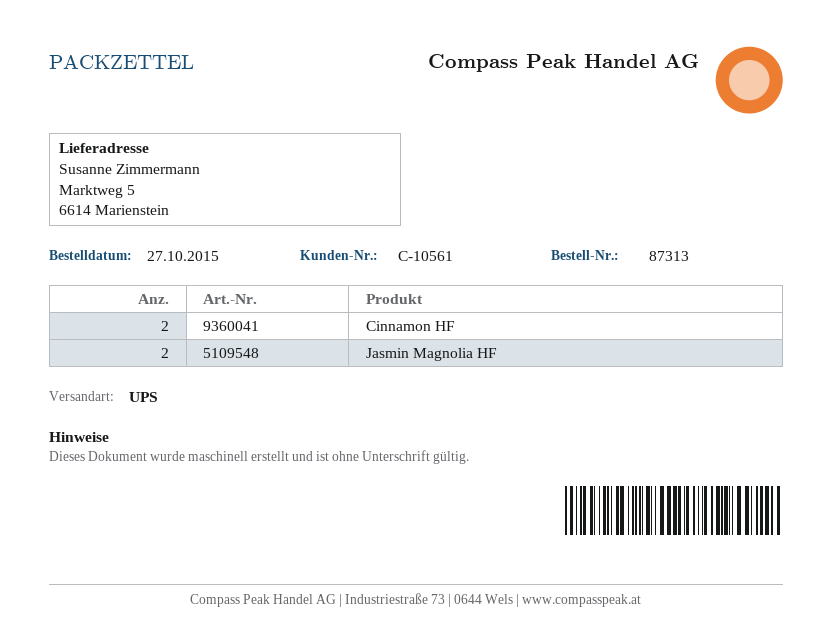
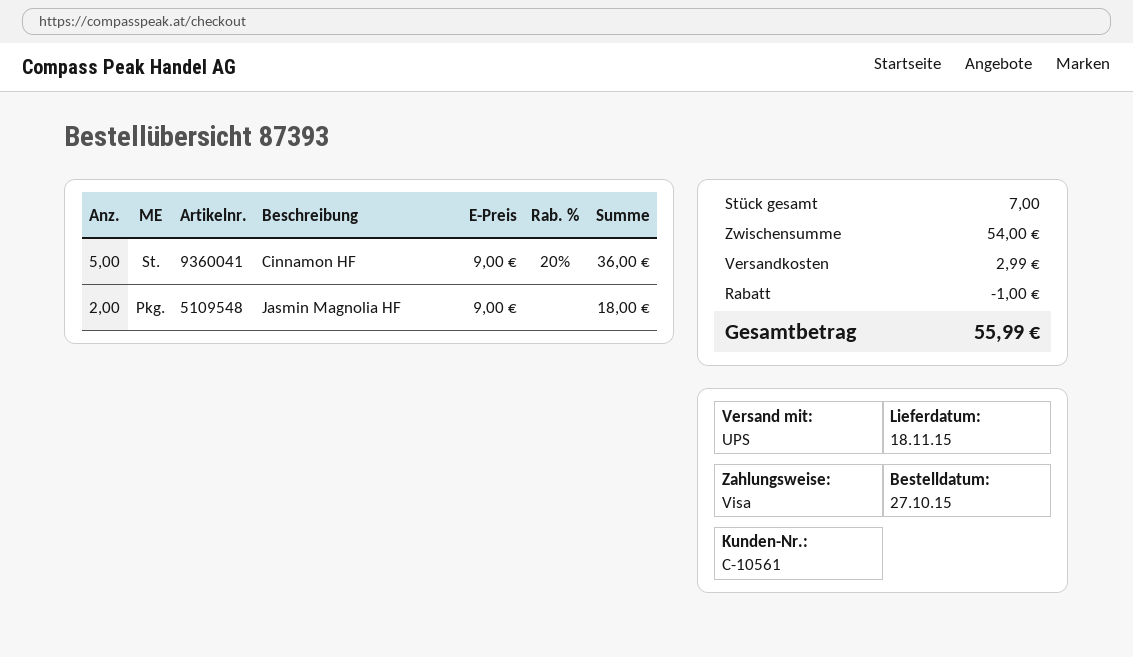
order number: 87313 -> 87393
Cinnamon HF: 2 -> 5

